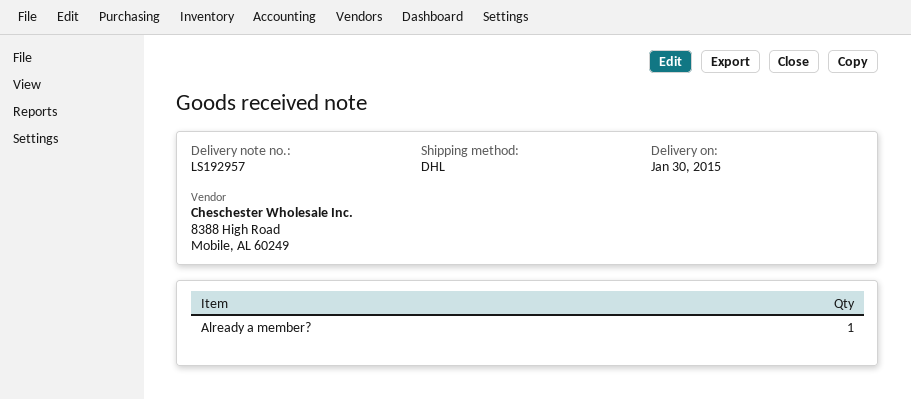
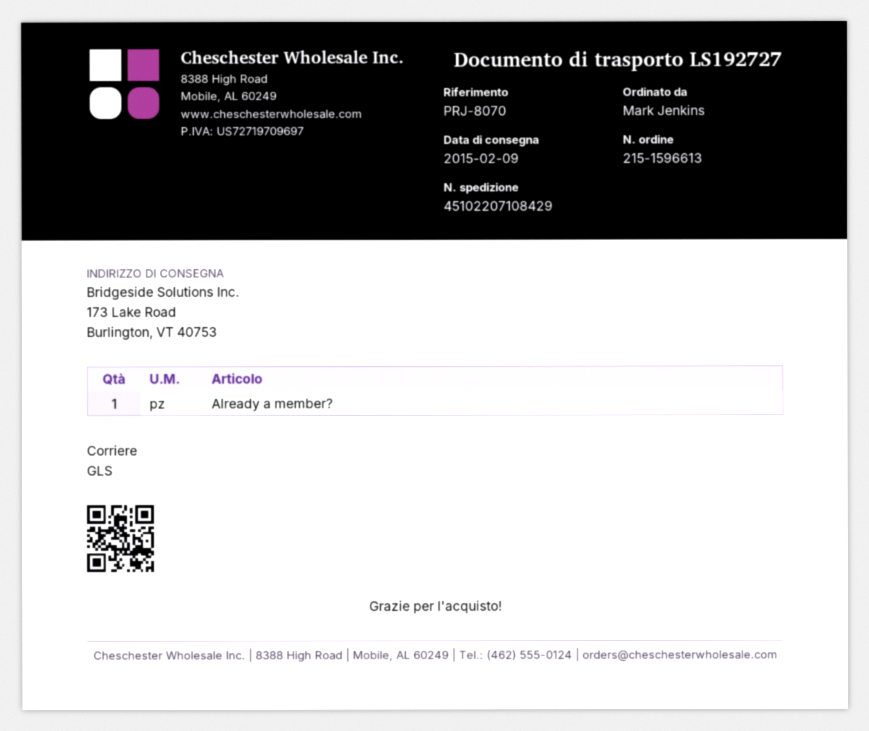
delivery note number: LS192957 -> LS192727
delivery date: 2015-01-30 -> 2015-02-09
shipping method: DHL -> GLS

